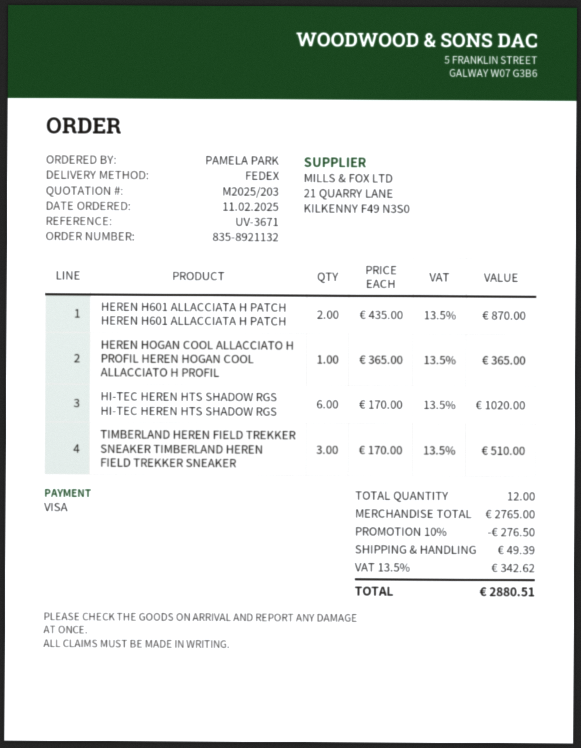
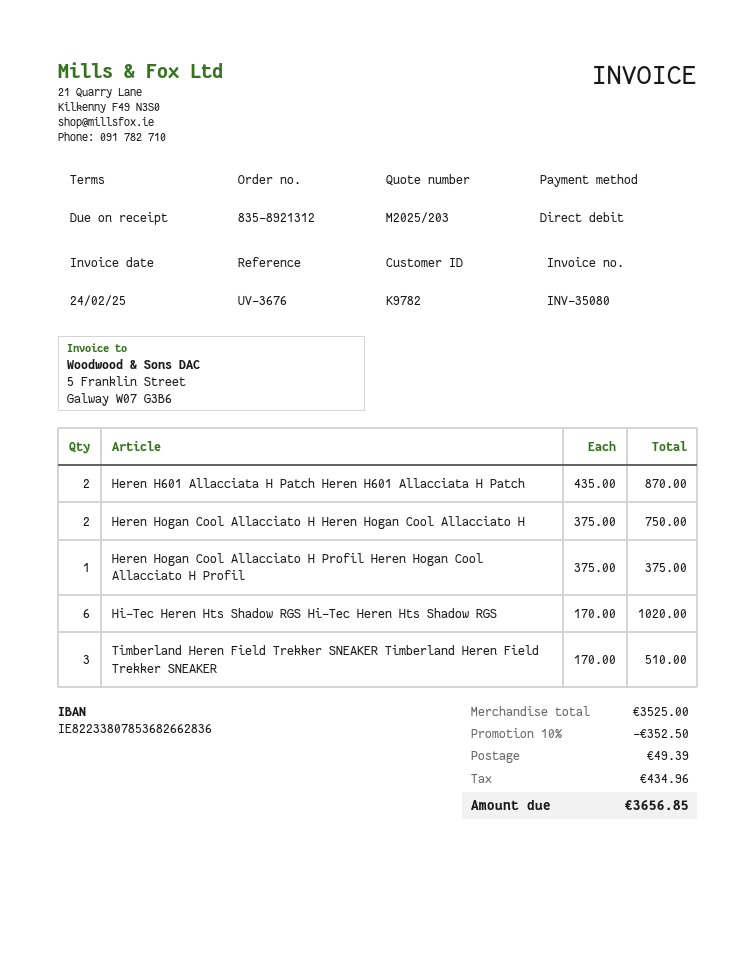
order number: 835-8921132 -> 835-8921312
reference: UV-3671 -> UV-3676
payment method: Visa -> direct debit
HEREN HOGAN COOL ALLACCIATO H PROFIL HEREN HOGAN COOL ALLACCIATO H PROFIL: 1 x 365.00 = 365.00 -> 1 x 375.00 = 375.00
Heren Hogan Cool Allacciato H Heren Hogan Cool Allacciato H: none -> 2 x 375.00 = 750.00
subtotal: 2765.00 -> 3525.00
discount: 10% = 276.50 -> 10% = 352.50
tax: 342.62 -> 434.96
total: 2880.51 -> 3656.85

